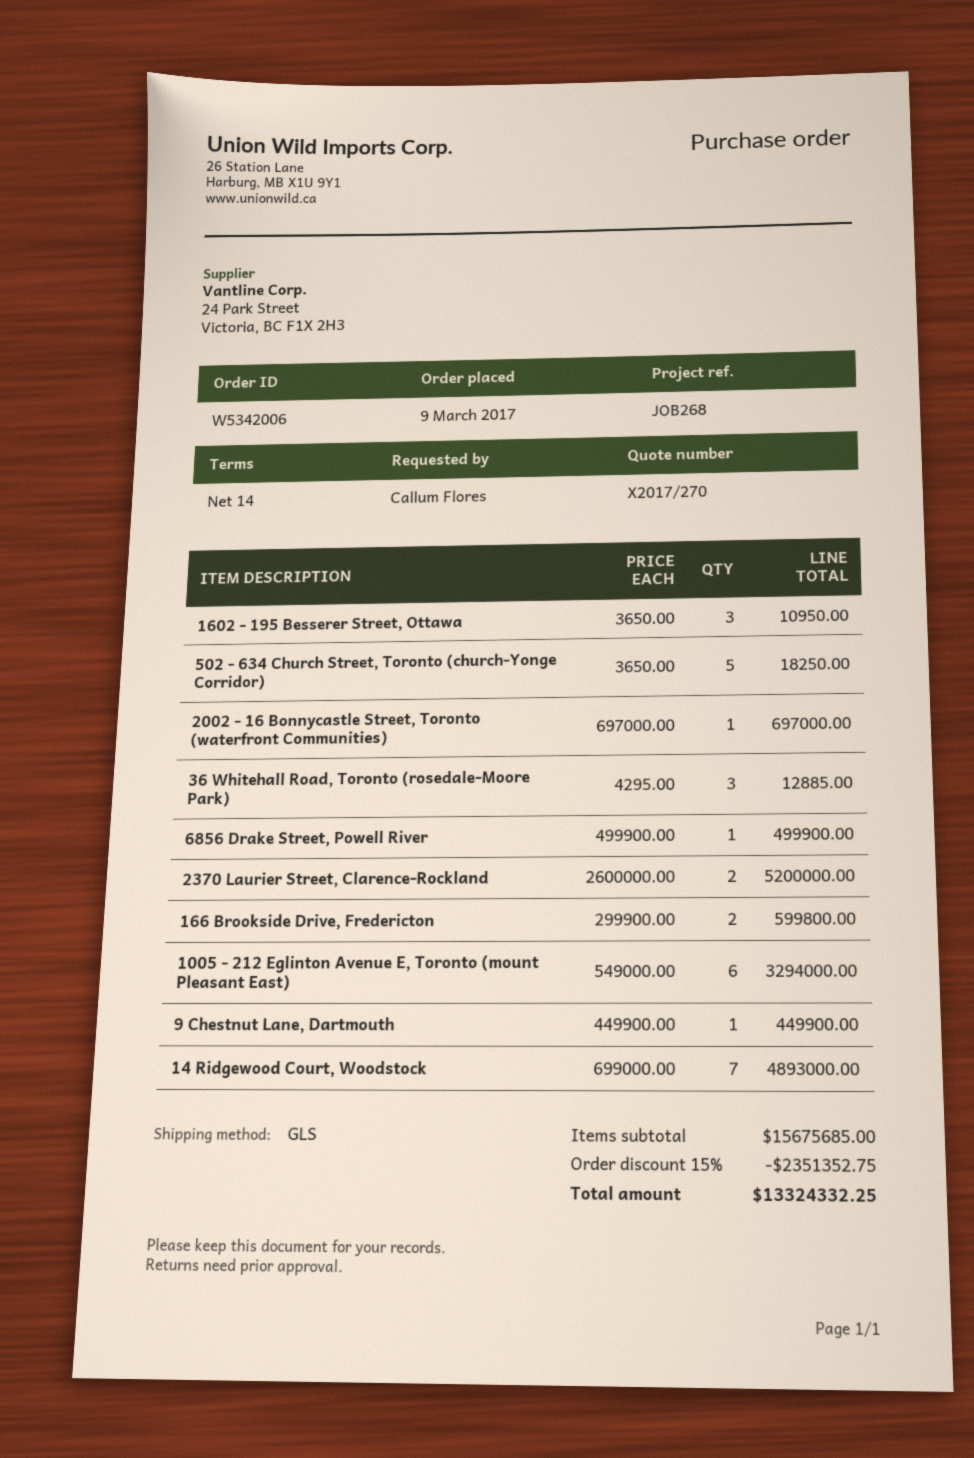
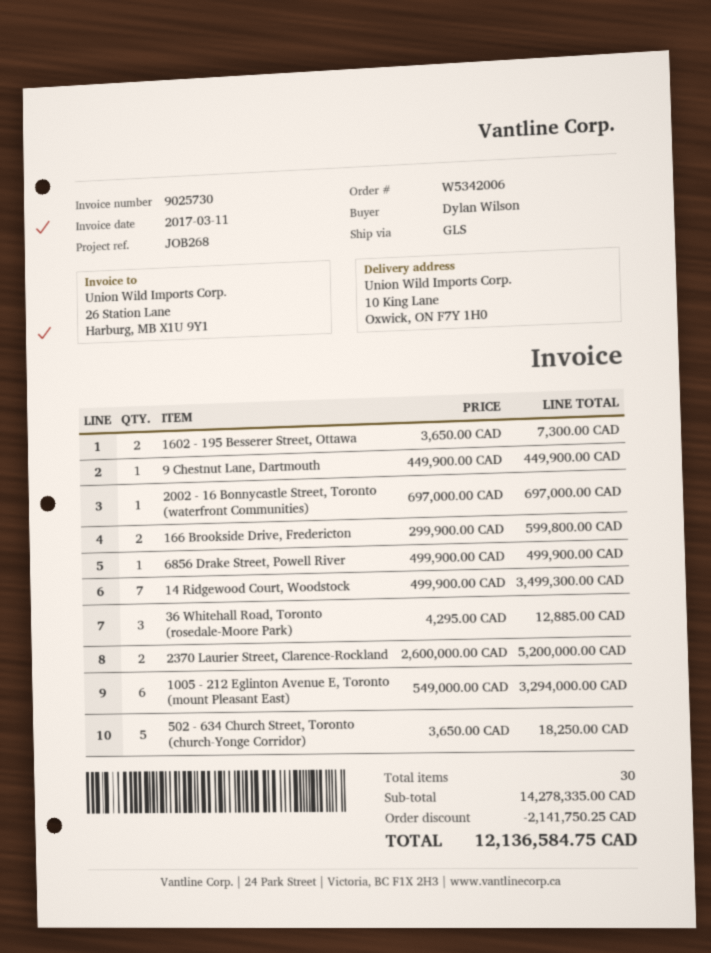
ordered by: Callum Flores -> Dylan Wilson
1602 - 195 Besserer Street, Ottawa: 3 x 3650.00 = 10950.00 -> 2 x 3650.00 = 7300.00
14 Ridgewood Court, Woodstock: 7 x 699000.00 = 4893000.00 -> 7 x 499900.00 = 3499300.00
subtotal: 15675685.00 -> 14278335.00
discount: 2351352.75 -> 2141750.25
total: 13324332.25 -> 12136584.75

